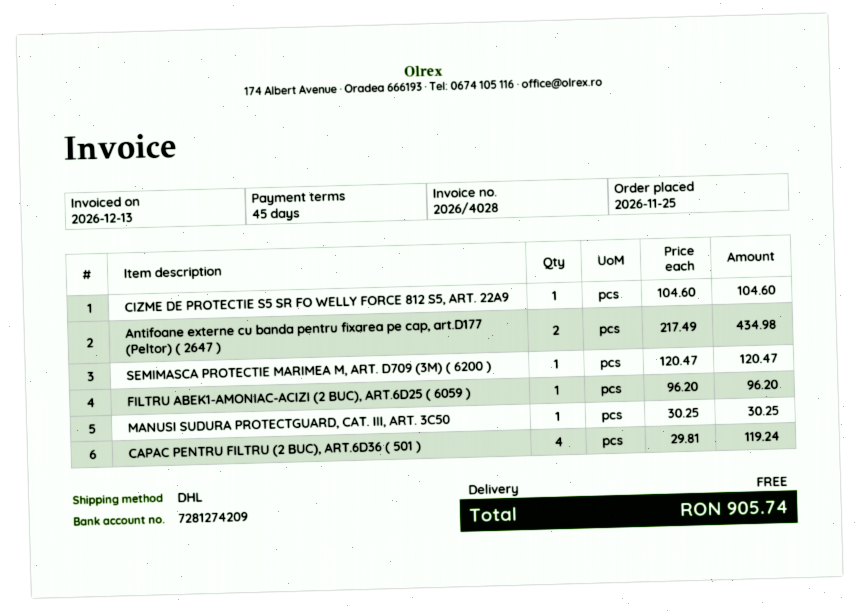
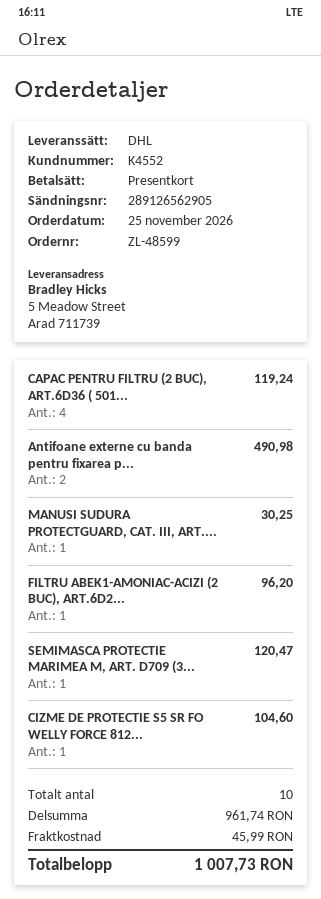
Antifoane externe cu banda pentru fixarea pe cap, art.D177 (Peltor) ( 2647 ): 2 for 434.98 -> 2 for 490.98
shipping: 0.00 -> 45.99
total: 905.74 -> 1007.73

